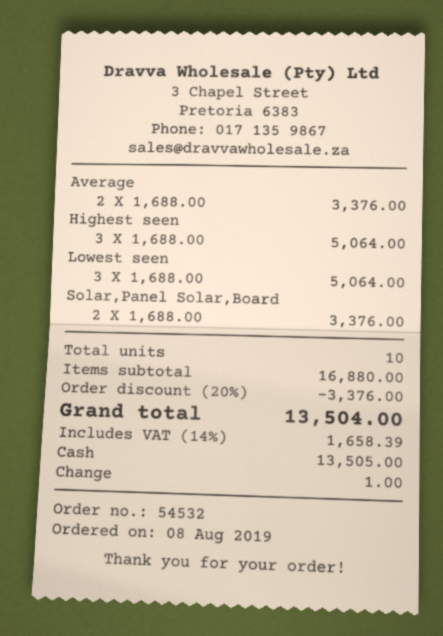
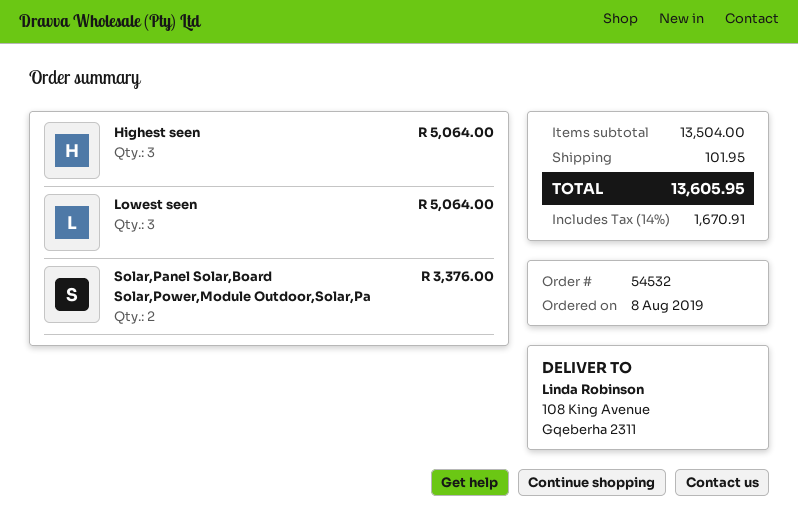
Average: 2 for 3376.00 -> none
subtotal: 16880.00 -> 13504.00
discount: 20% = 3376.00 -> none
shipping: none -> 101.95
tax: 14% = 1658.39 -> 14% = 1670.91
total: 13504.00 -> 13605.95

